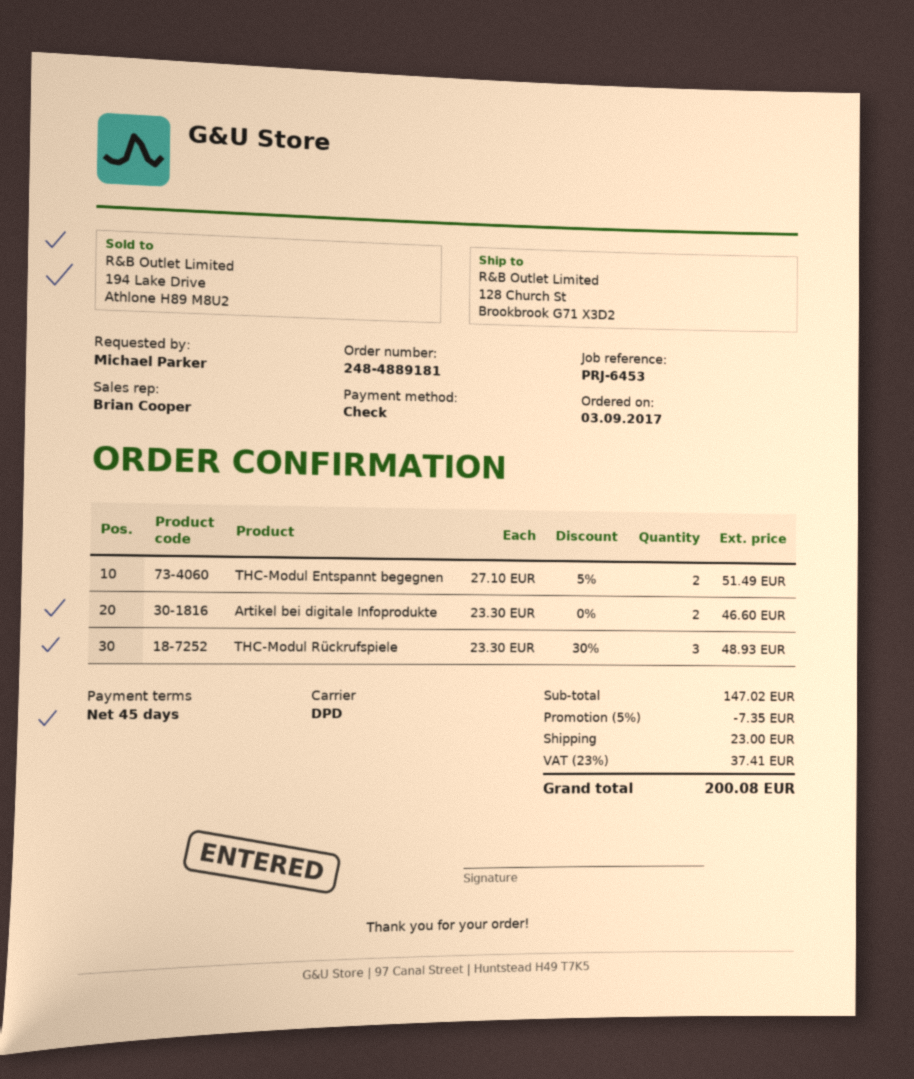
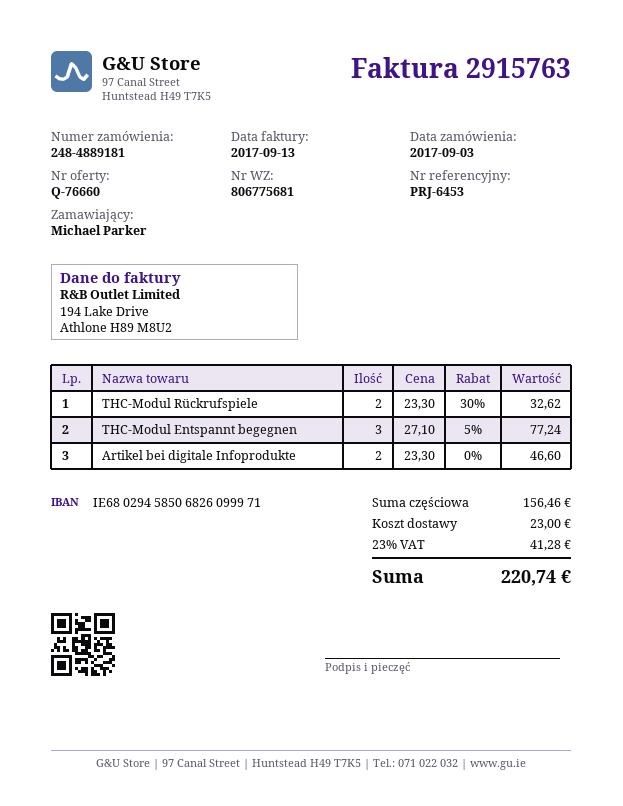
THC-Modul Entspannt begegnen: 2 x 27.10 - 5% = 51.49 -> 3 x 27.10 - 5% = 77.24
THC-Modul Rückrufspiele: 3 x 23.30 - 30% = 48.93 -> 2 x 23.30 - 30% = 32.62
subtotal: 147.02 -> 156.46
discount: 5% = 7.35 -> none
tax: 23% = 37.41 -> 23% = 41.28
total: 200.08 -> 220.74

